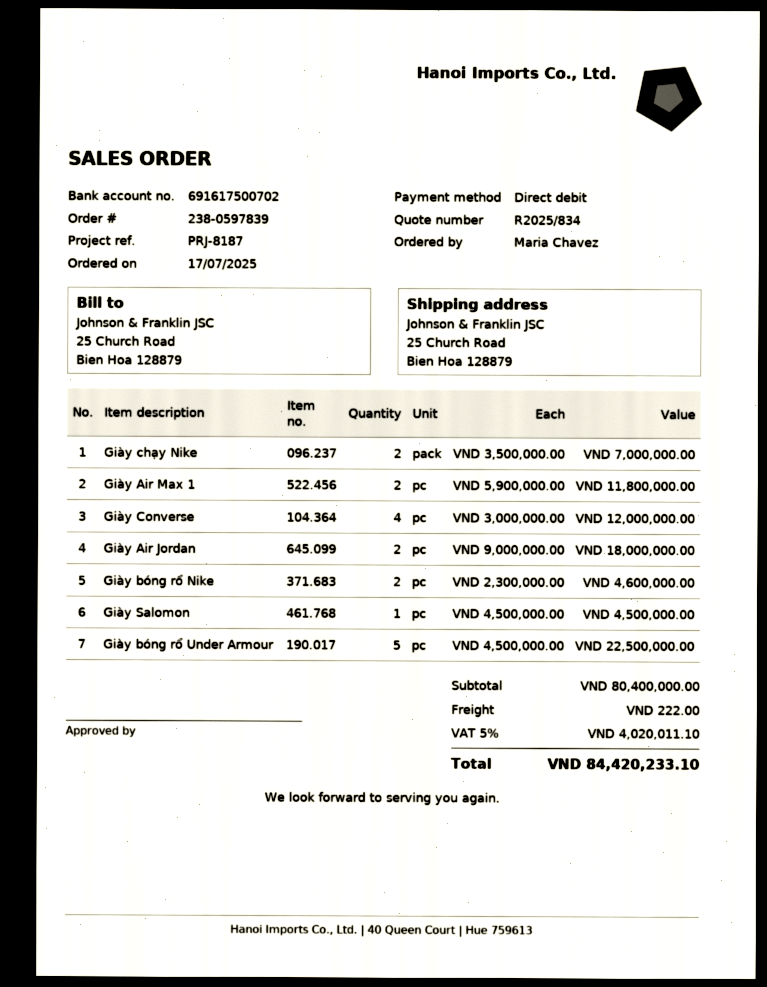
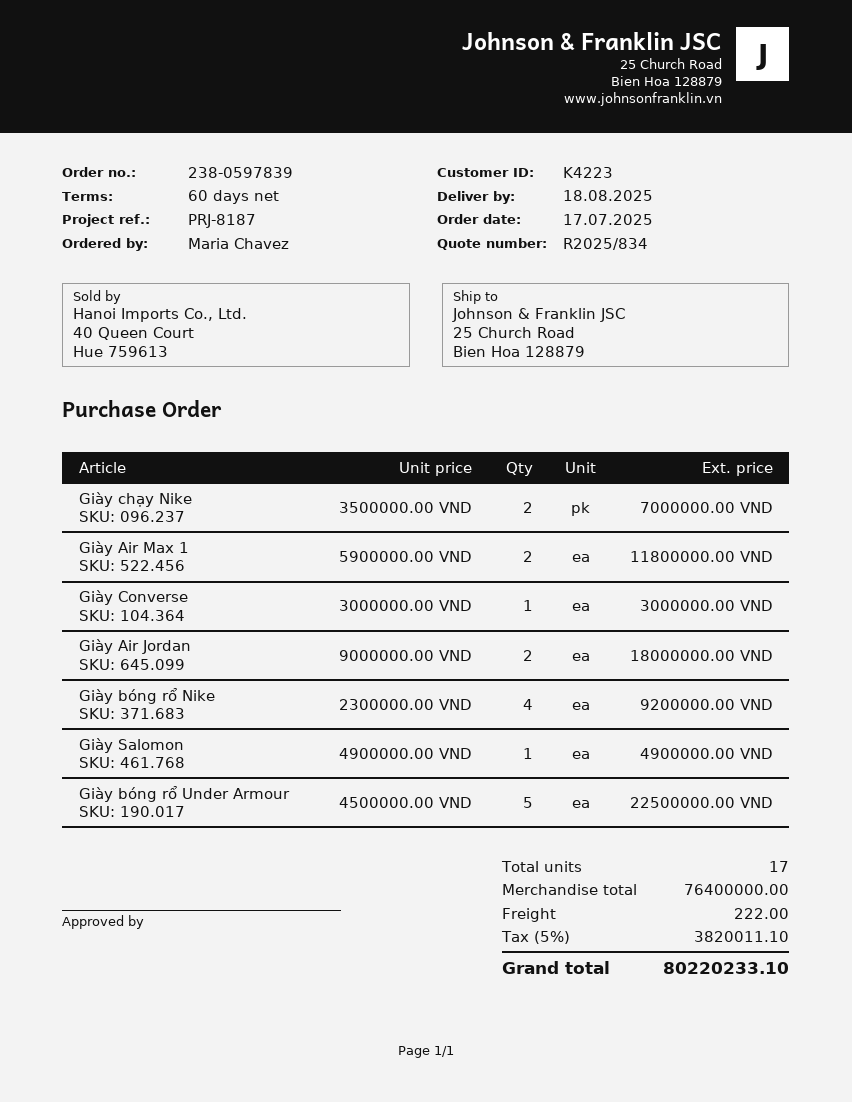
Giày Converse: 4 x 3000000.00 = 12000000.00 -> 1 x 3000000.00 = 3000000.00
Giày bóng rổ Nike: 2 x 2300000.00 = 4600000.00 -> 4 x 2300000.00 = 9200000.00
Giày Salomon: 1 x 4500000.00 = 4500000.00 -> 1 x 4900000.00 = 4900000.00
subtotal: 80400000.00 -> 76400000.00
tax: 5% = 4020011.10 -> 5% = 3820011.10
total: 84420233.10 -> 80220233.10

